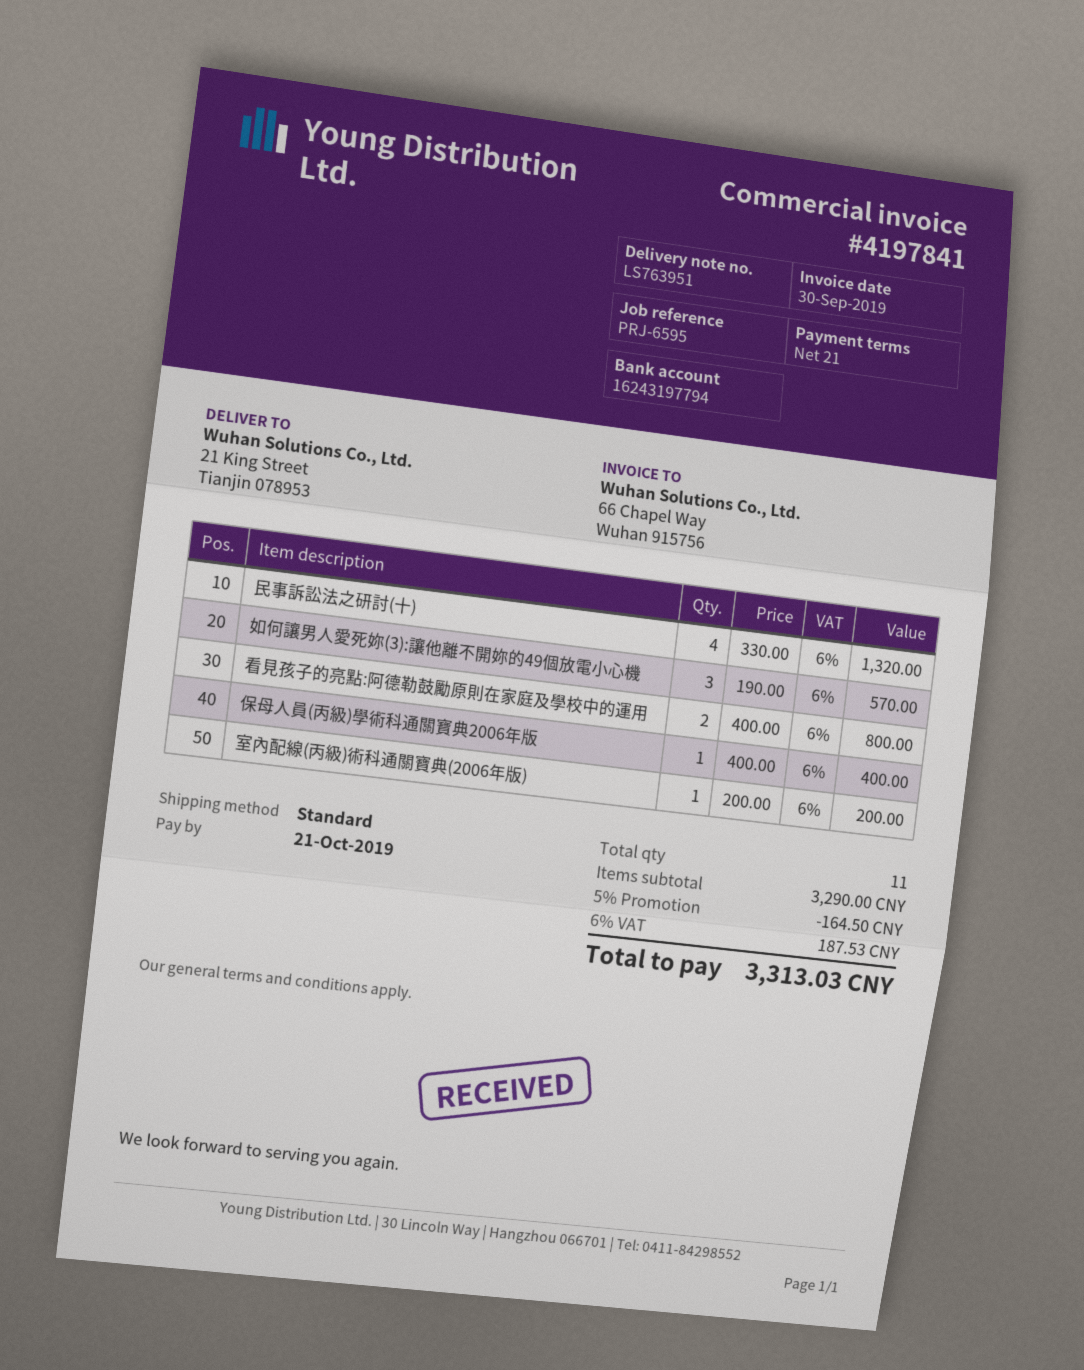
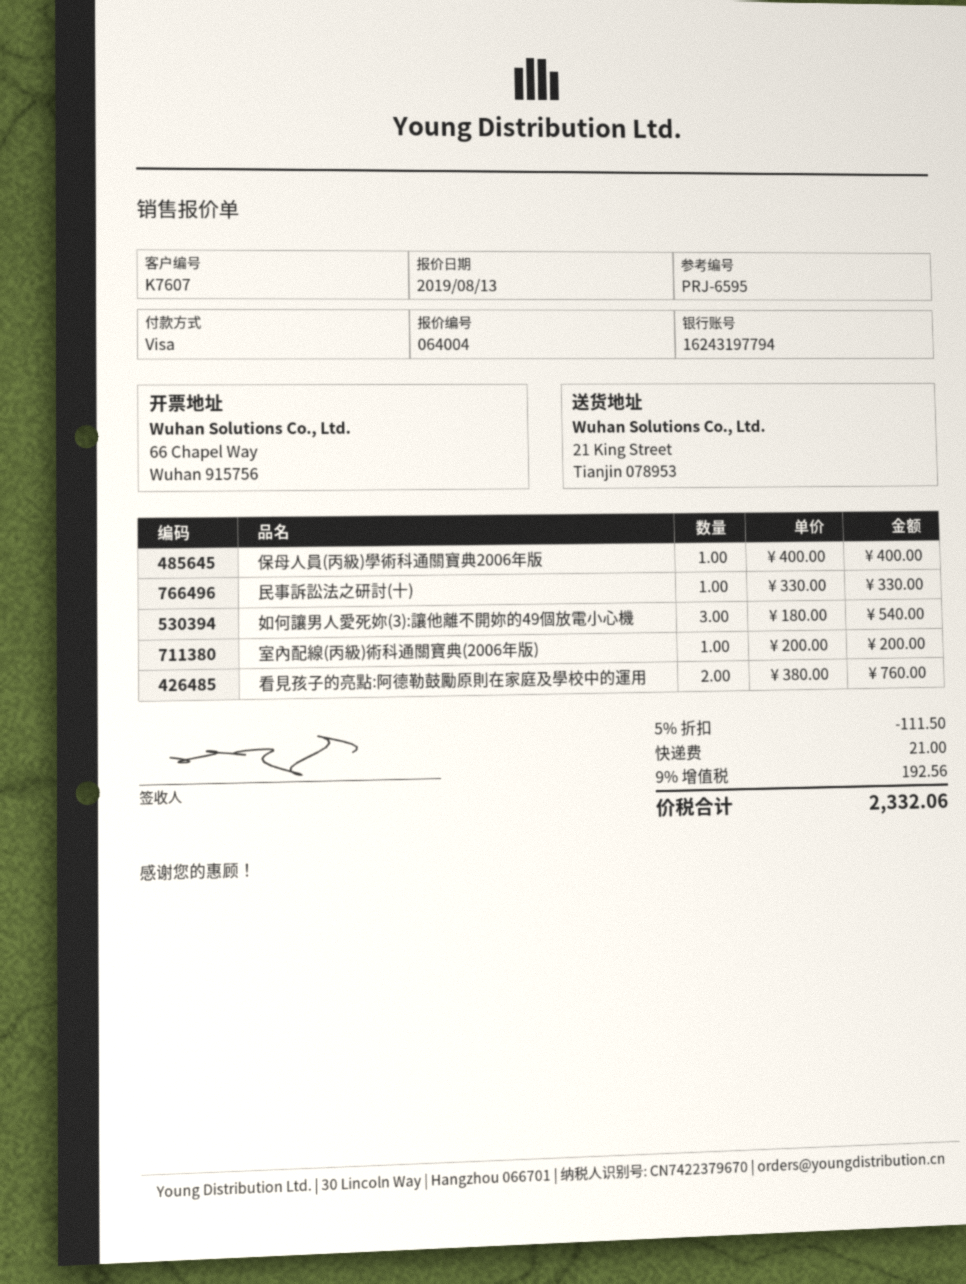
民事訴訟法之研討(十): 4 x 330.00 = 1320.00 -> 1 x 330.00 = 330.00
如何讓男人愛死妳(3):讓他離不開妳的49個放電小心機: 3 x 190.00 = 570.00 -> 3 x 180.00 = 540.00
看見孩子的亮點:阿德勒鼓勵原則在家庭及學校中的運用: 2 x 400.00 = 800.00 -> 2 x 380.00 = 760.00
discount: 5% = 164.50 -> 5% = 111.50
shipping: none -> 21.00
tax: 6% = 187.53 -> 9% = 192.56
total: 3313.03 -> 2332.06

